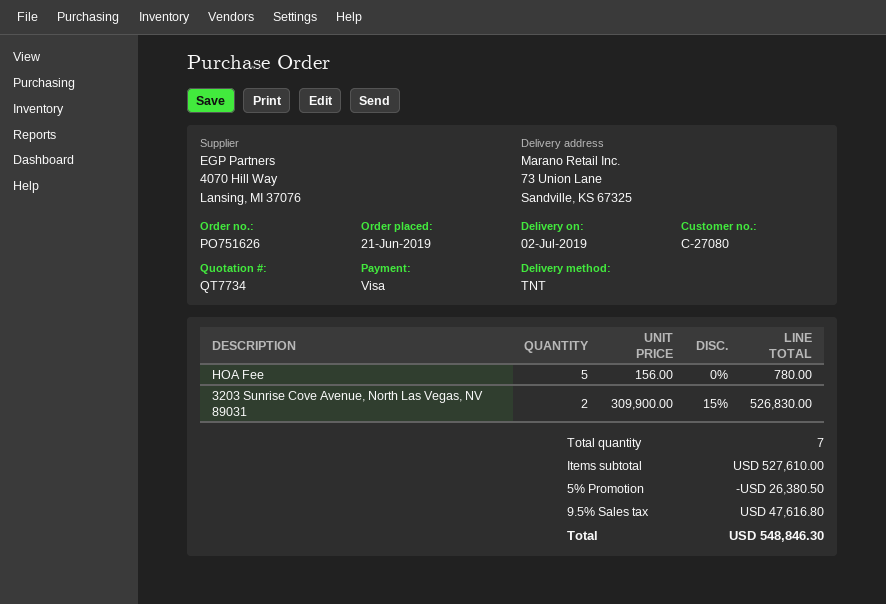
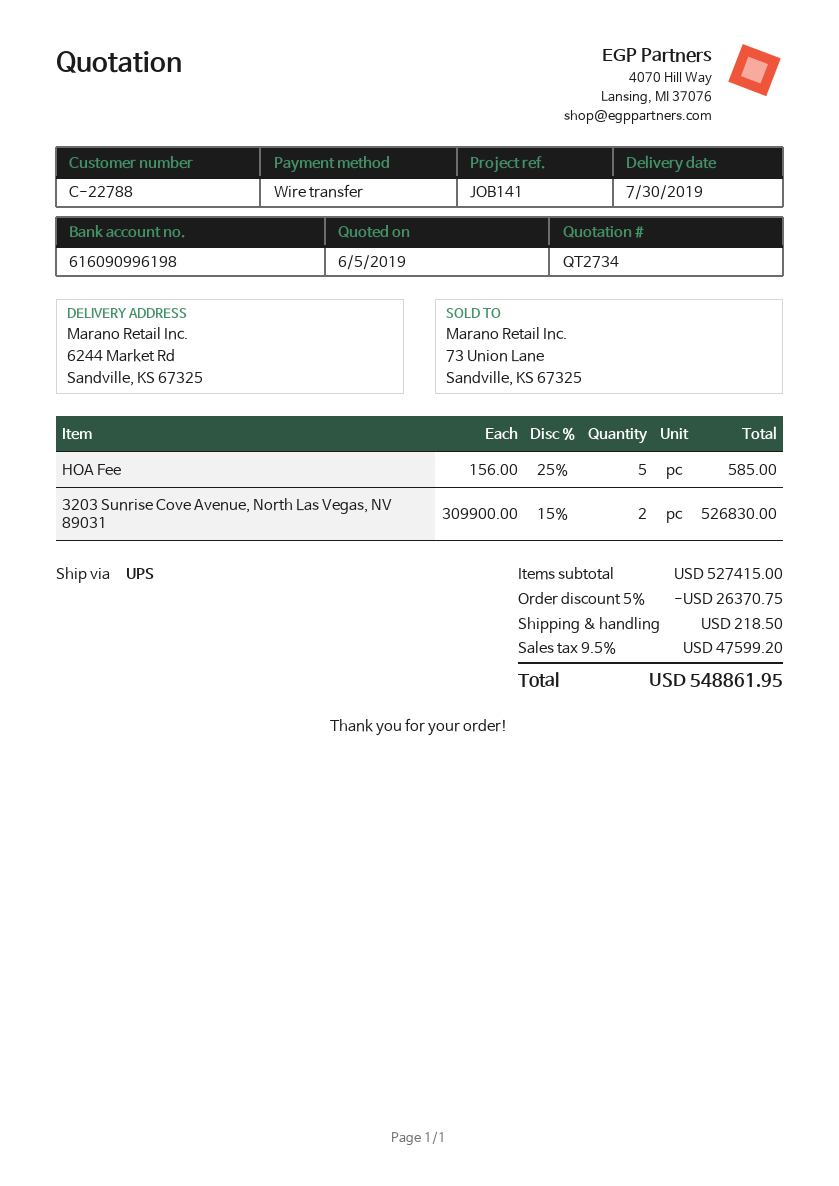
quote number: QT7734 -> QT2734
delivery date: 2019-07-02 -> 2019-07-30
customer number: C-27080 -> C-22788
payment method: Visa -> bank transfer
shipping method: TNT -> UPS
ship to: 73 Union Lane, Sandville, KS 67325 -> 6244 Market Rd, Sandville, KS 67325
HOA Fee: 5 x 156.00 = 780.00 -> 5 x 156.00 - 25% = 585.00
subtotal: 527610.00 -> 527415.00
discount: 5% = 26380.50 -> 5% = 26370.75
shipping: none -> 218.50
tax: 9.5% = 47616.80 -> 9.5% = 47599.20
total: 548846.30 -> 548861.95

